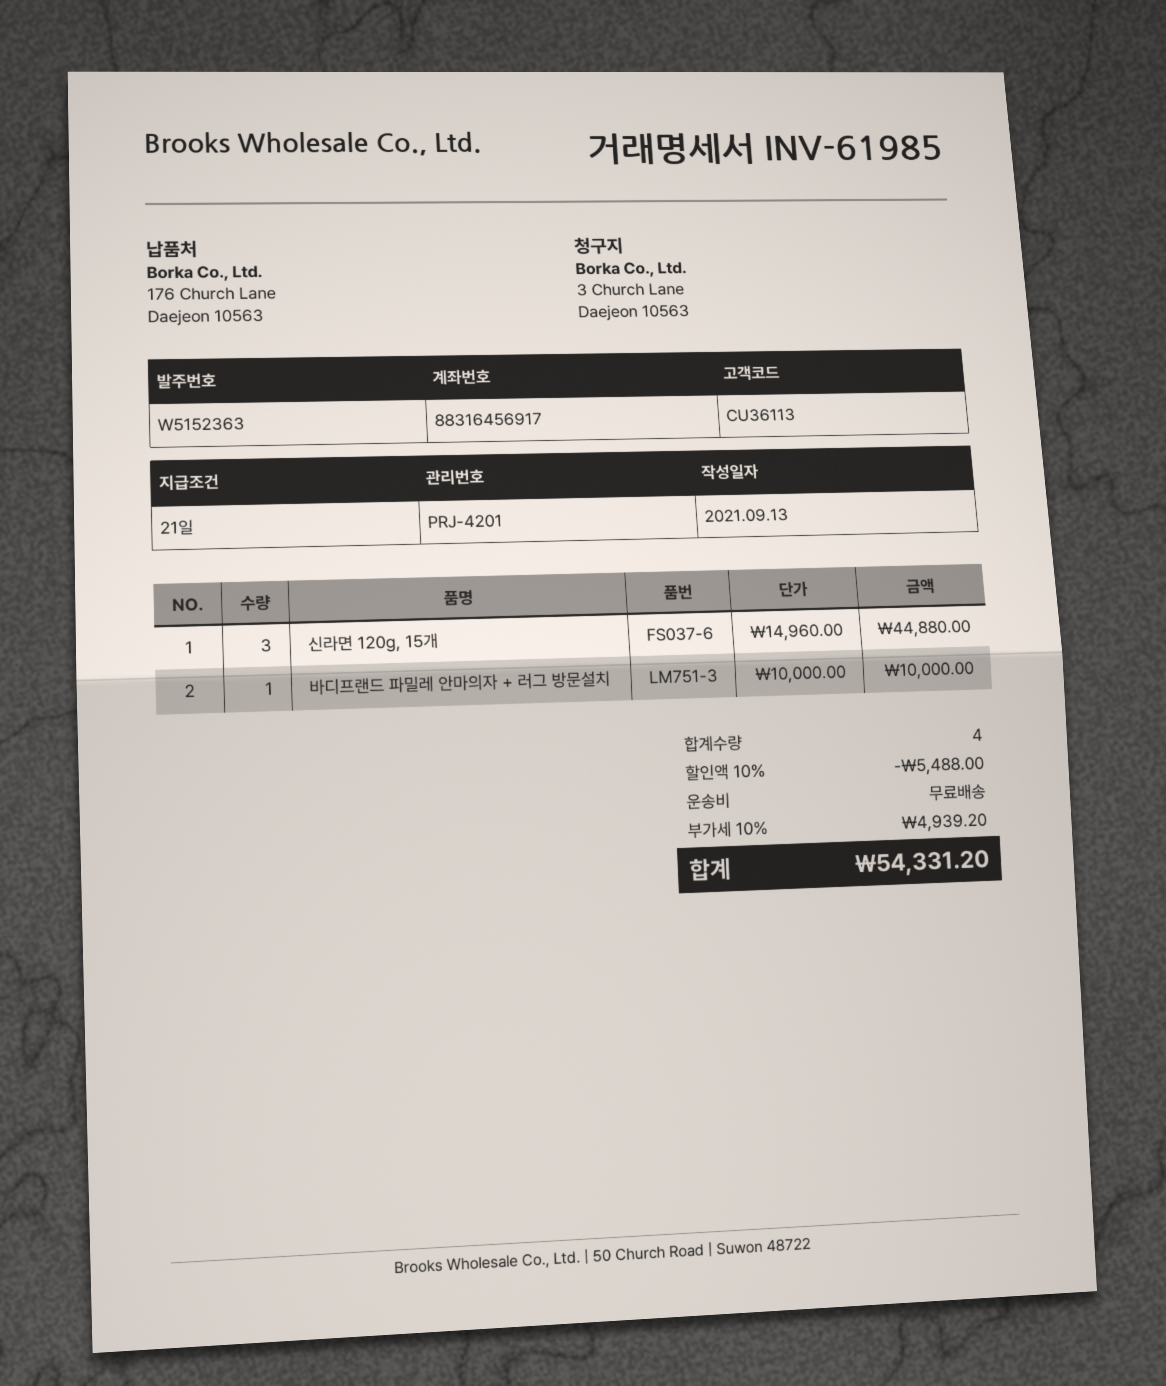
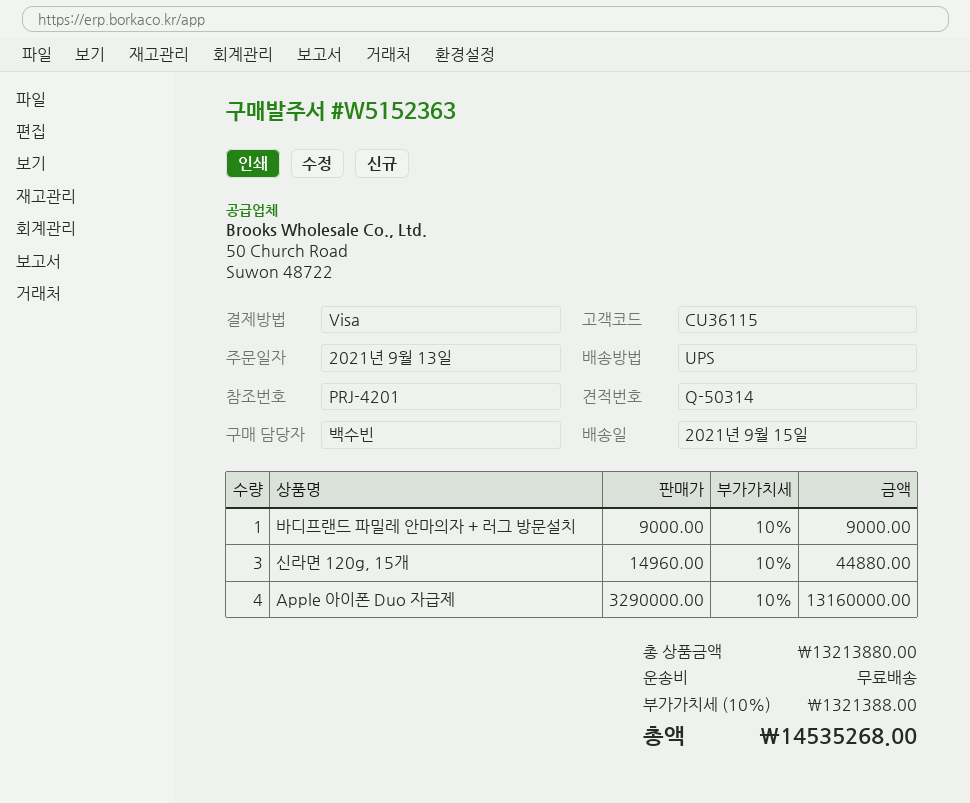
customer number: CU36113 -> CU36115
바디프랜드 파밀레 안마의자 + 러그 방문설치: 1 x 10000.00 = 10000.00 -> 1 x 9000.00 = 9000.00
Apple 아이폰 Duo 자급제: none -> 4 x 3290000.00 = 13160000.00
discount: 10% = 5488.00 -> none
tax: 10% = 4939.20 -> 10% = 1321388.00
total: 54331.20 -> 14535268.00

